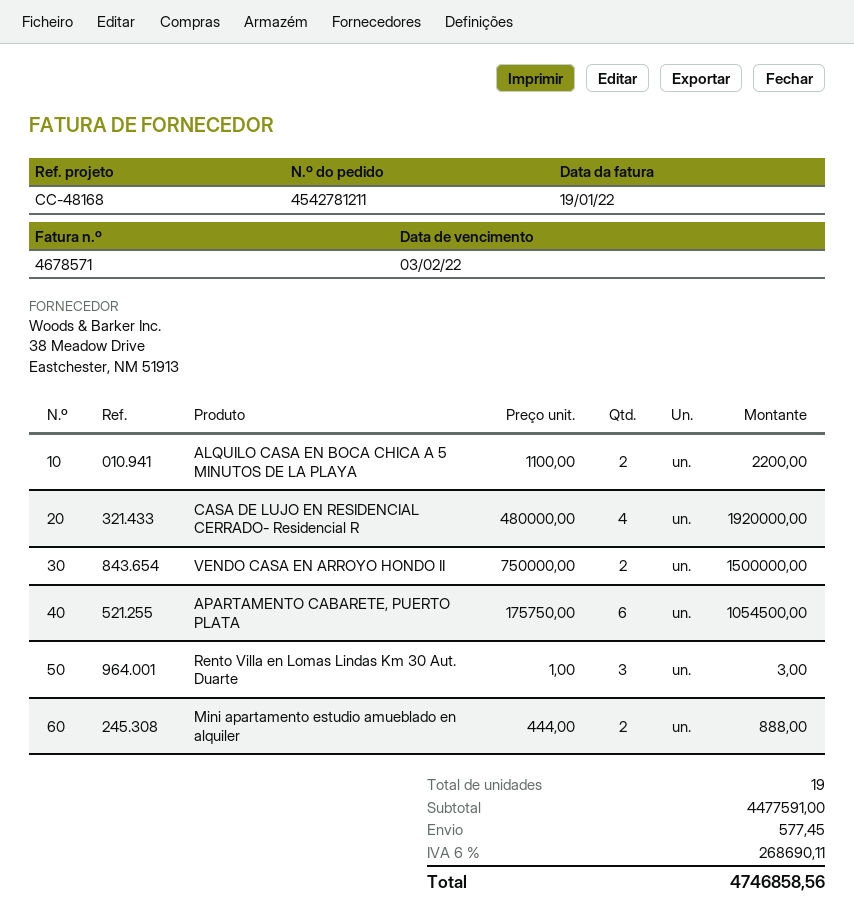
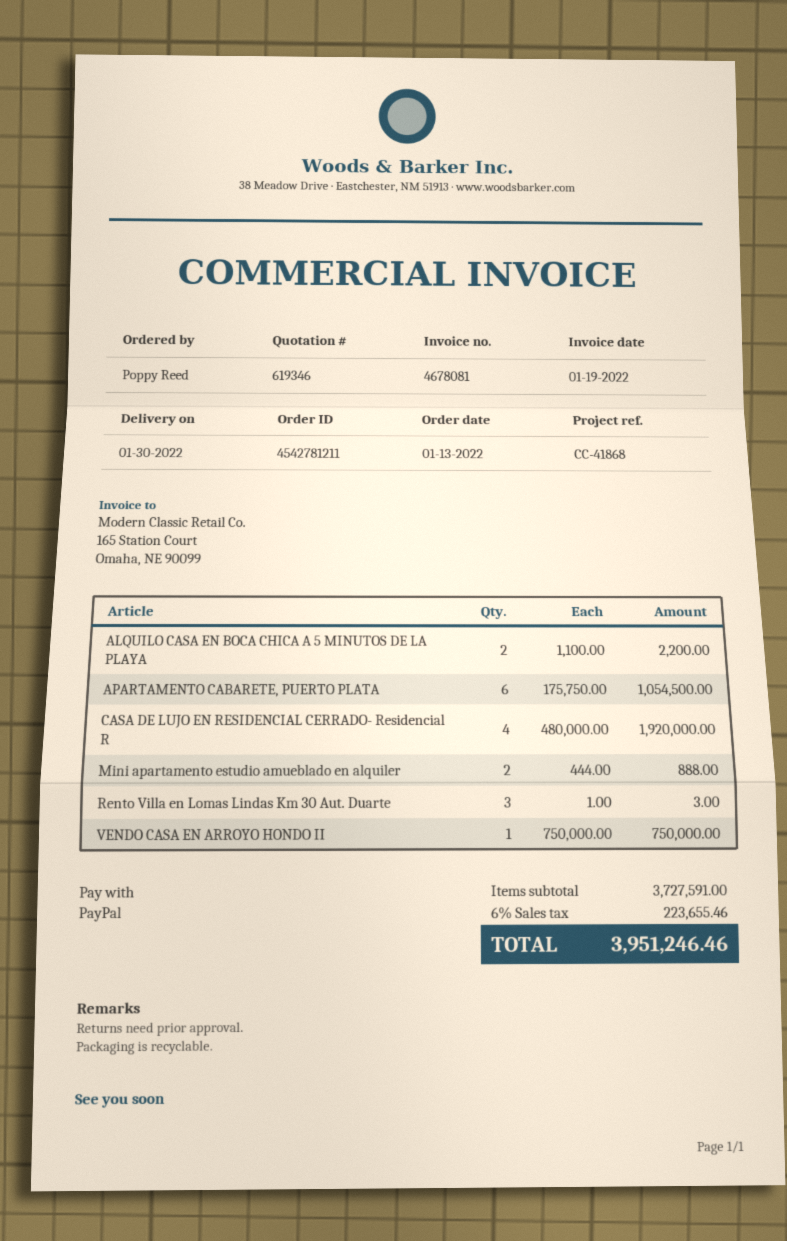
invoice number: 4678571 -> 4678081
reference: CC-48168 -> CC-41868
VENDO CASA EN ARROYO HONDO II: 2 x 750000.00 = 1500000.00 -> 1 x 750000.00 = 750000.00
subtotal: 4477591.00 -> 3727591.00
shipping: 577.45 -> none
tax: 6% = 268690.11 -> 6% = 223655.46
total: 4746858.56 -> 3951246.46

